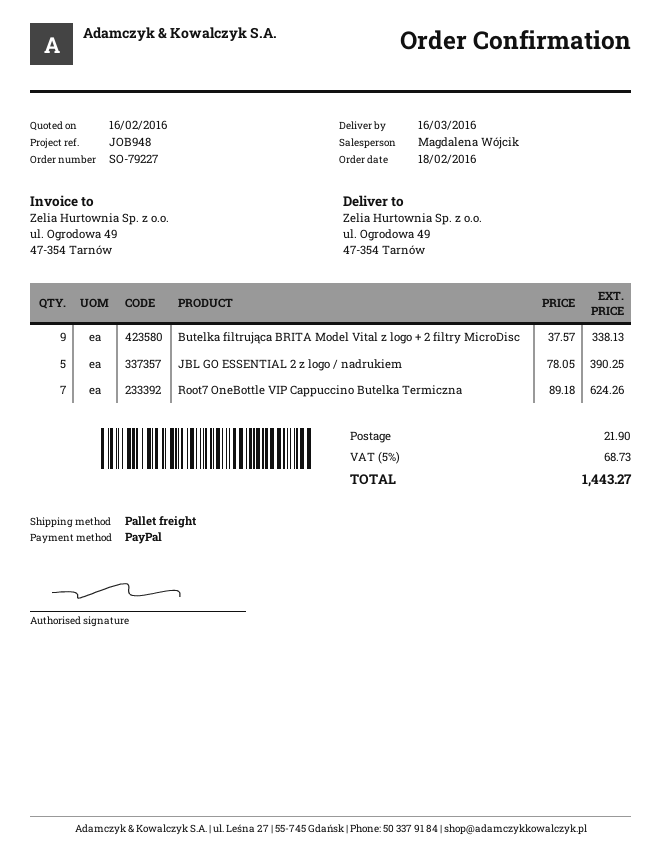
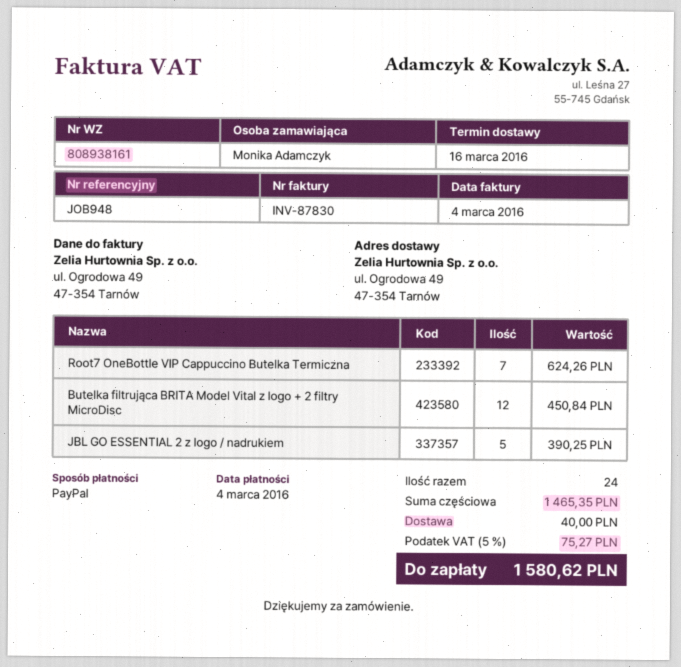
Butelka filtrująca BRITA Model Vital z logo + 2 filtry MicroDisc: 9 for 338.13 -> 12 for 450.84
shipping: 21.90 -> 40.00
tax: 5% = 68.73 -> 5% = 75.27
total: 1443.27 -> 1580.62

